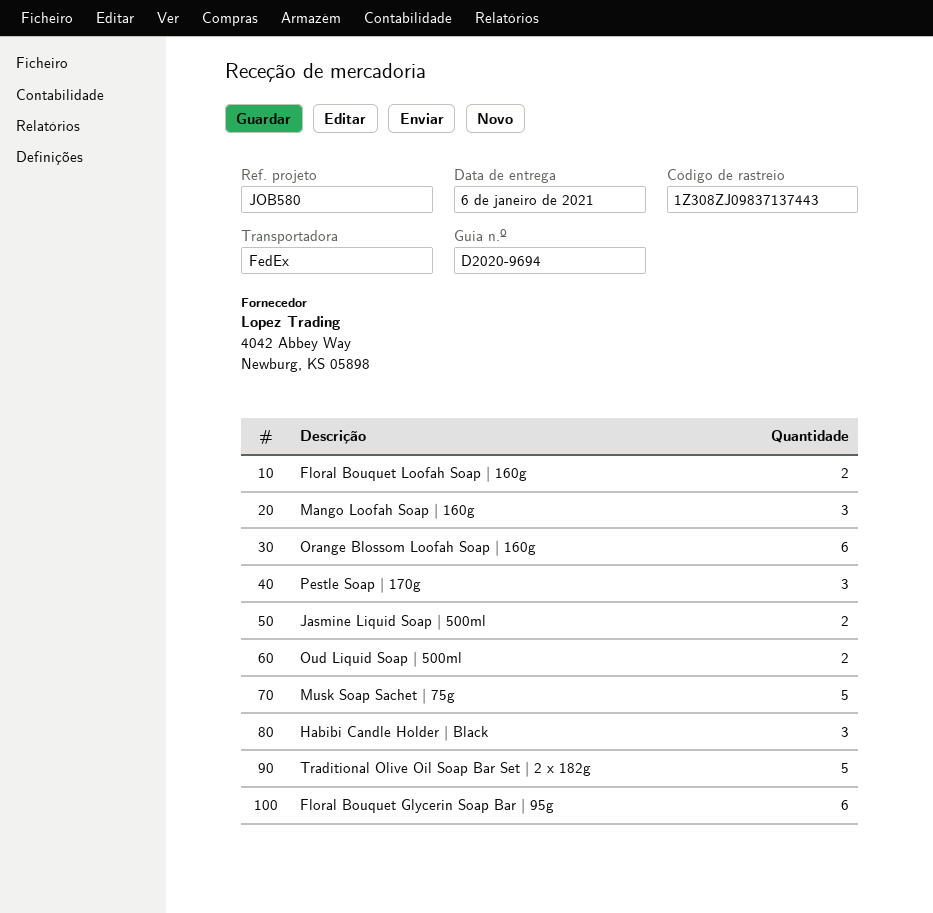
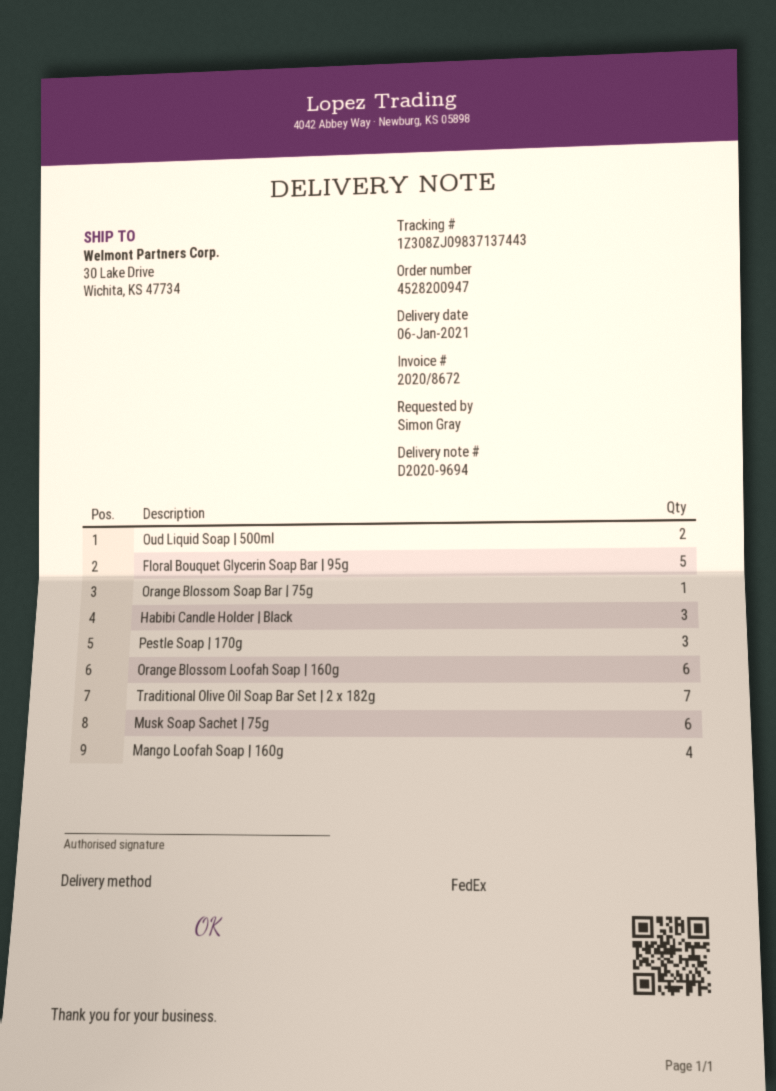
Floral Bouquet Loofah Soap | 160g: 2 -> none
Mango Loofah Soap | 160g: 3 -> 4
Jasmine Liquid Soap | 500ml: 2 -> none
Musk Soap Sachet | 75g: 5 -> 6
Traditional Olive Oil Soap Bar Set | 2 x 182g: 5 -> 7
Floral Bouquet Glycerin Soap Bar | 95g: 6 -> 5
Orange Blossom Soap Bar | 75g: none -> 1

